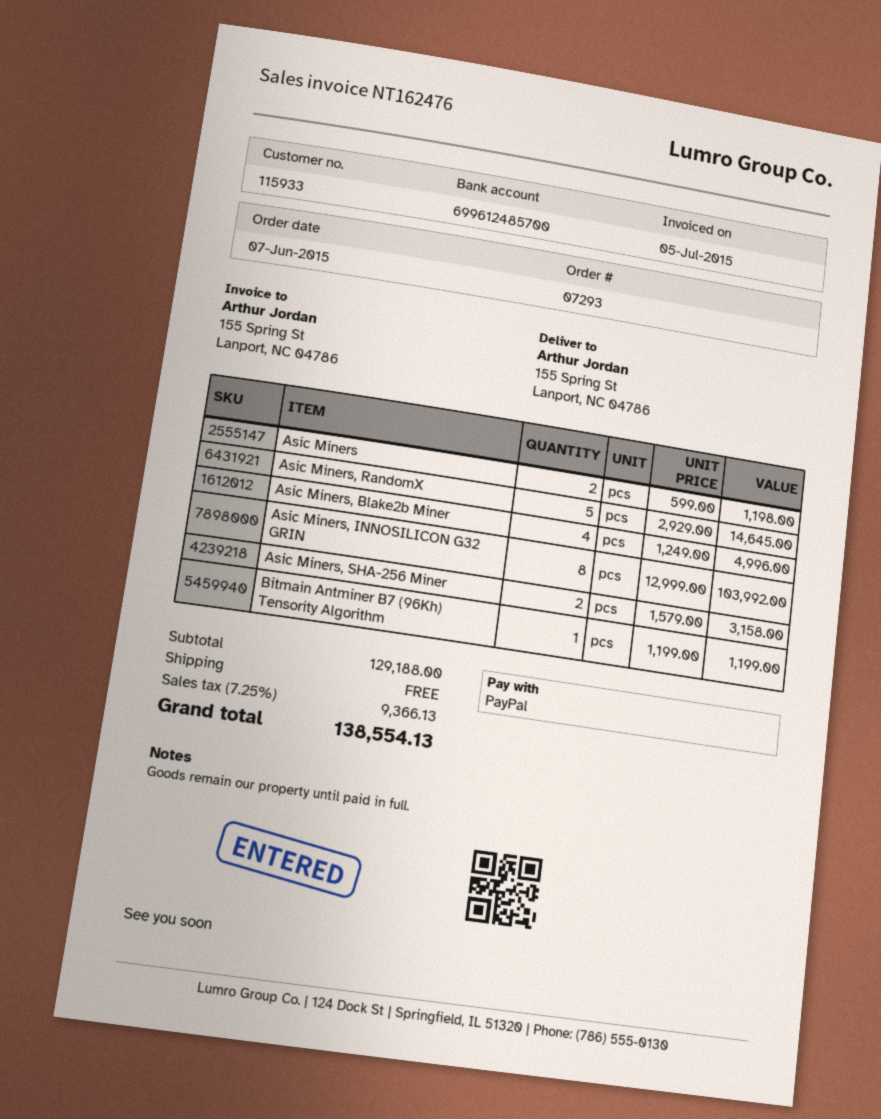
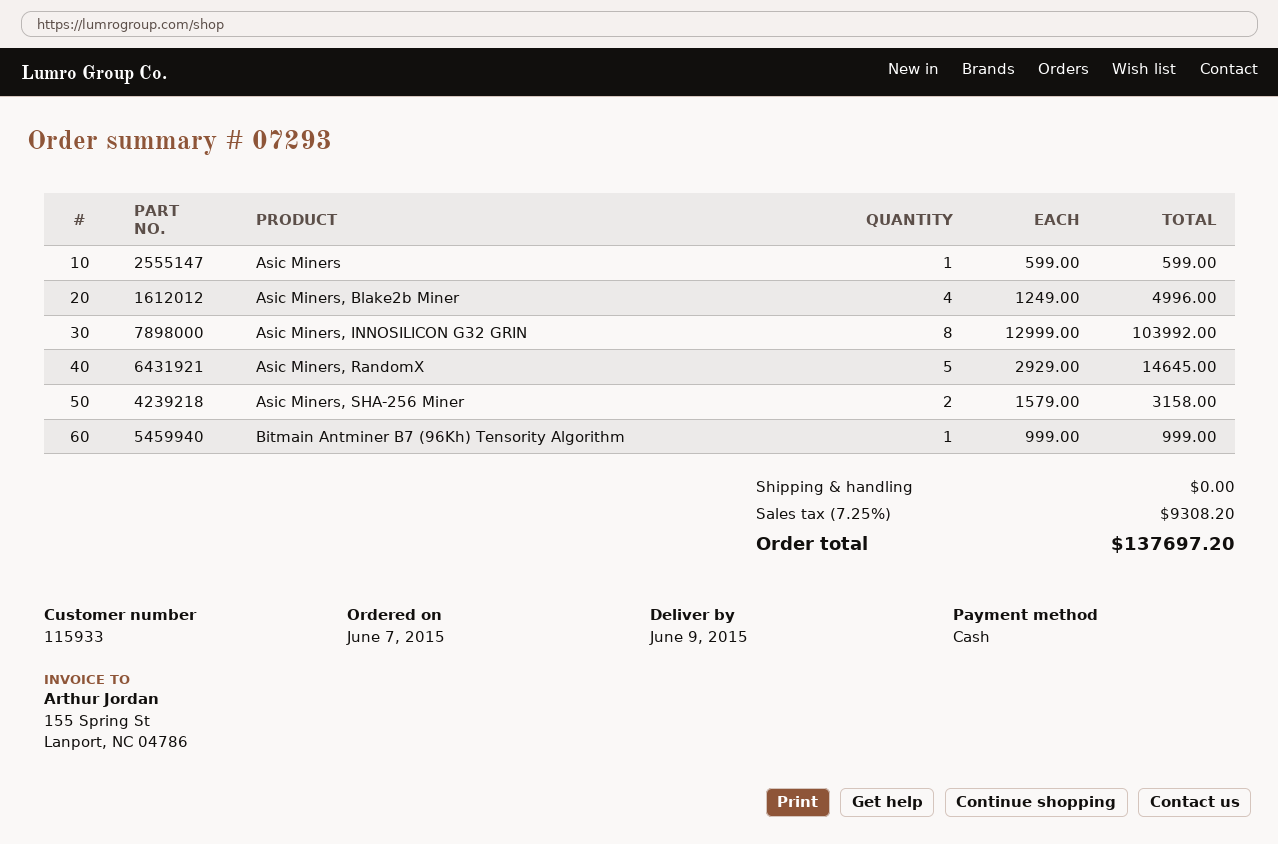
payment method: PayPal -> cash
Asic Miners: 2 x 599.00 = 1198.00 -> 1 x 599.00 = 599.00
Bitmain Antminer B7 (96Kh) Tensority Algorithm: 1 x 1199.00 = 1199.00 -> 1 x 999.00 = 999.00
tax: 7.25% = 9366.13 -> 7.25% = 9308.20
total: 138554.13 -> 137697.20

